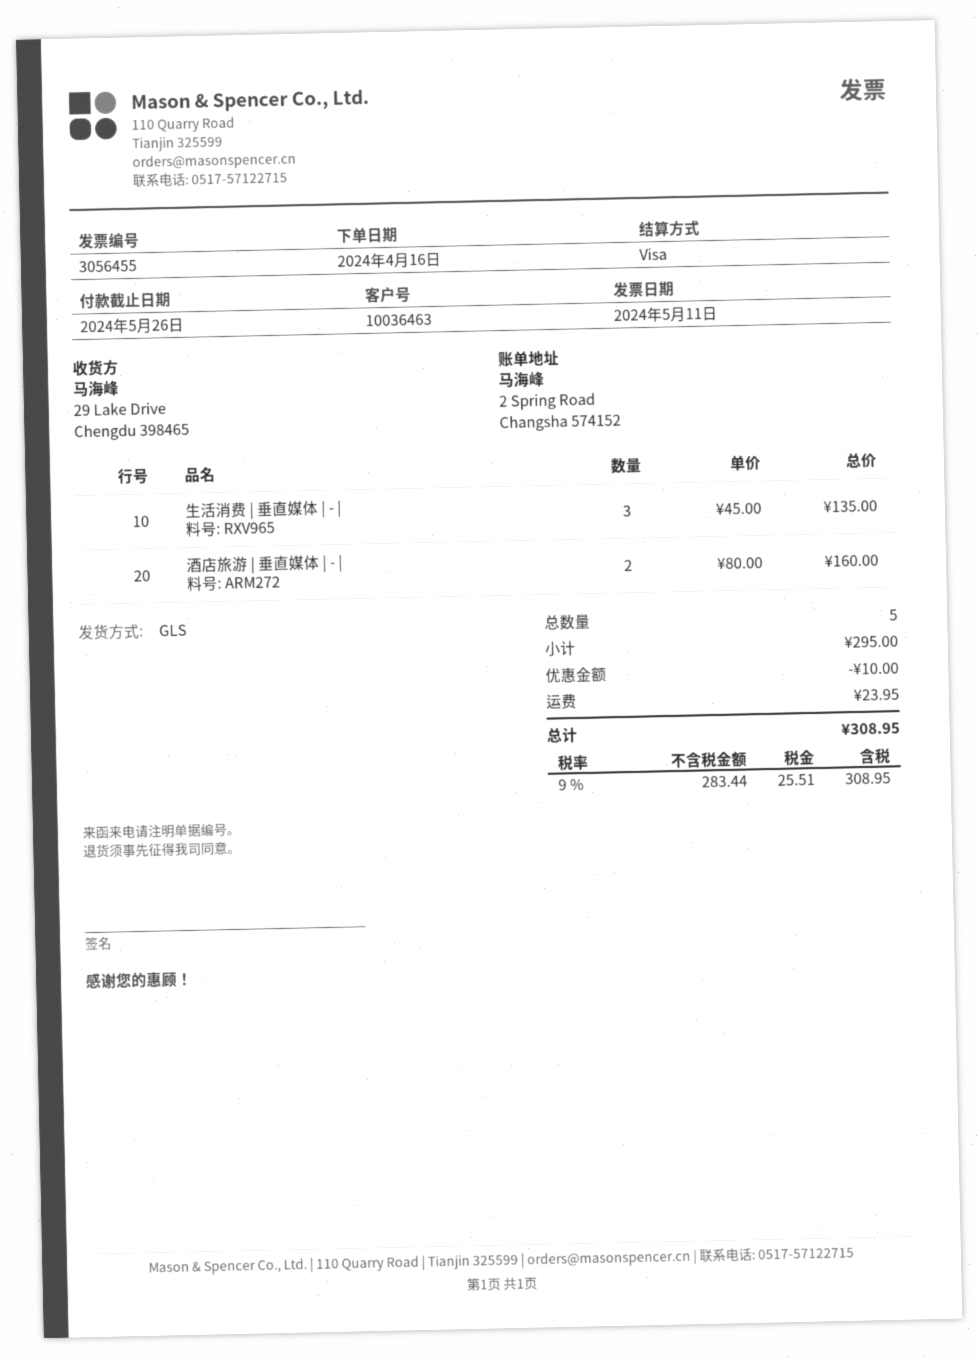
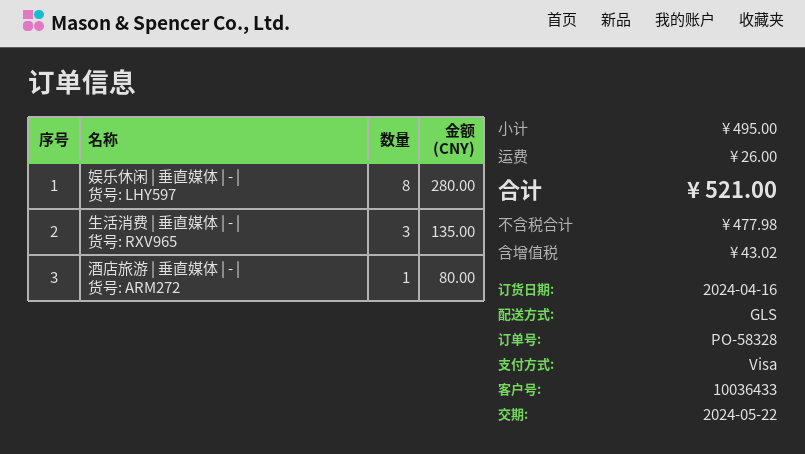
customer number: 10036463 -> 10036433
酒店旅游 | 垂直媒体 | - |: 2 for 160.00 -> 1 for 80.00
娱乐休闲 | 垂直媒体 | - |: none -> 8 for 280.00
subtotal: 295.00 -> 495.00
discount: 10.00 -> none
shipping: 23.95 -> 26.00
net: 283.44 -> 477.98
tax: 25.51 -> 43.02
total: 308.95 -> 521.00

